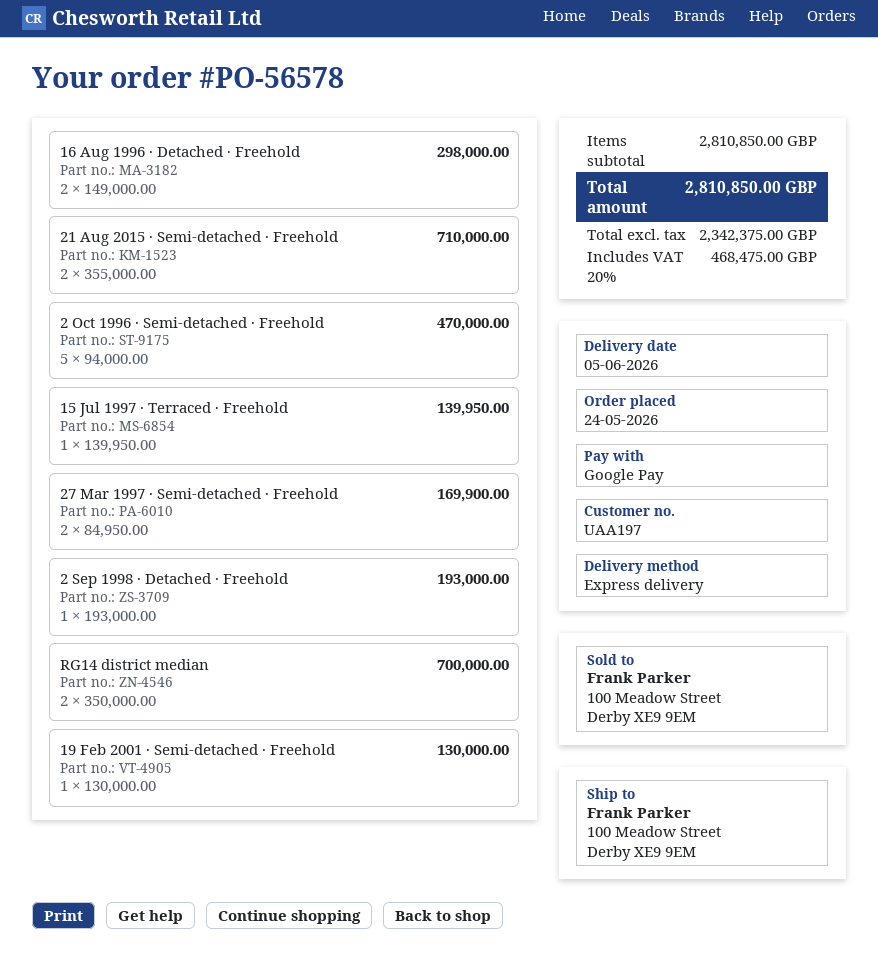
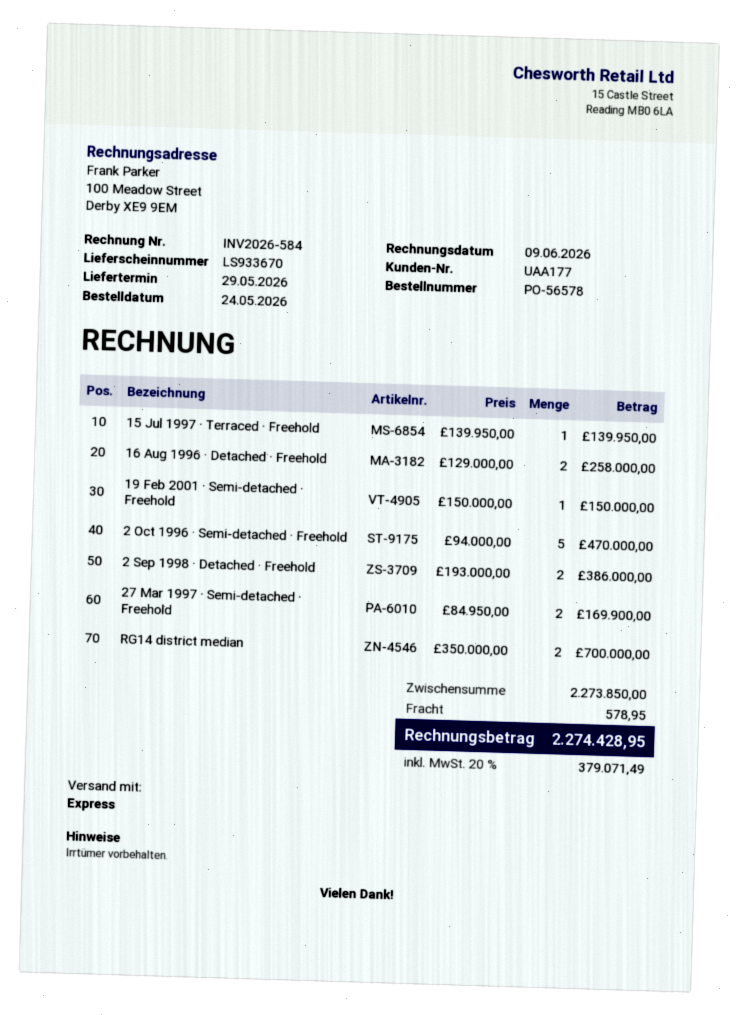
delivery date: 2026-06-05 -> 2026-05-29
customer number: UAA197 -> UAA177
16 Aug 1996 · Detached · Freehold: 2 x 149000.00 = 298000.00 -> 2 x 129000.00 = 258000.00
21 Aug 2015 · Semi-detached · Freehold: 2 x 355000.00 = 710000.00 -> none
2 Sep 1998 · Detached · Freehold: 1 x 193000.00 = 193000.00 -> 2 x 193000.00 = 386000.00
19 Feb 2001 · Semi-detached · Freehold: 1 x 130000.00 = 130000.00 -> 1 x 150000.00 = 150000.00
subtotal: 2810850.00 -> 2273850.00
shipping: none -> 578.95
tax: 20% = 468475.00 -> 20% = 379071.49
total: 2810850.00 -> 2274428.95

